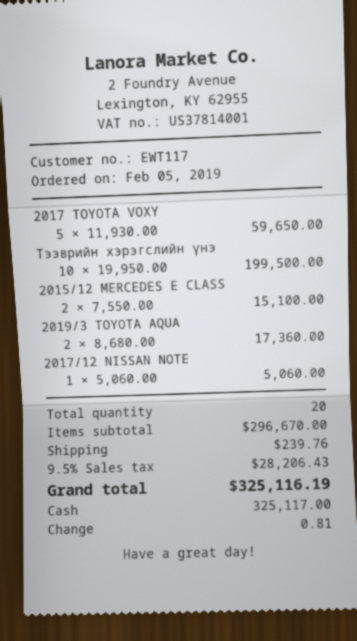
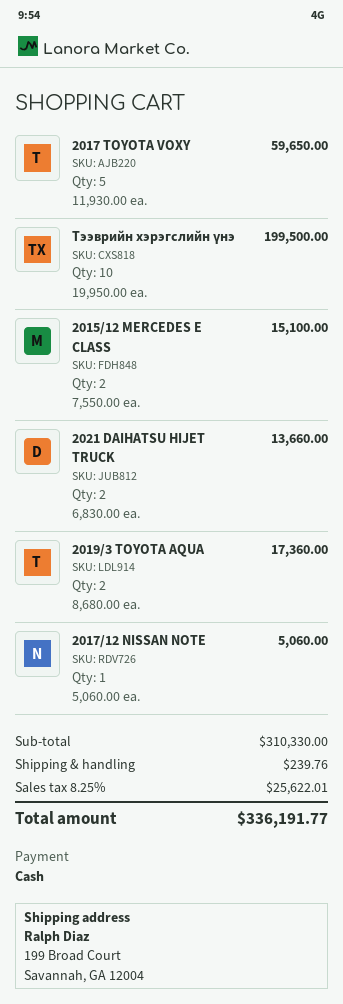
2021 DAIHATSU HIJET TRUCK: none -> 2 x 6830.00 = 13660.00
subtotal: 296670.00 -> 310330.00
tax: 9.5% = 28206.43 -> 8.25% = 25622.01
total: 325116.19 -> 336191.77

